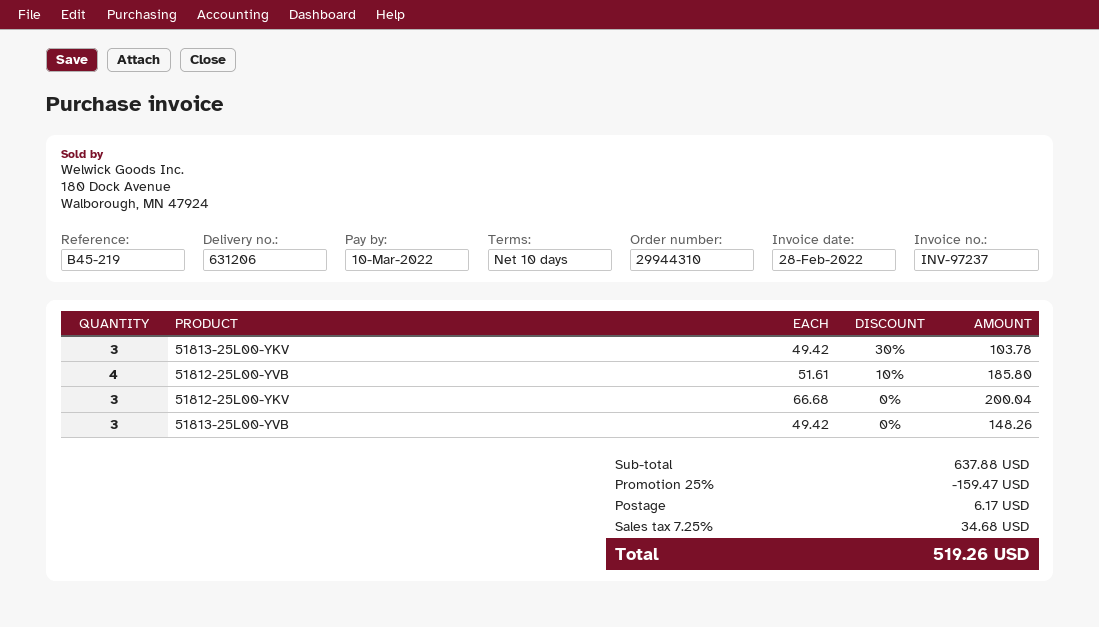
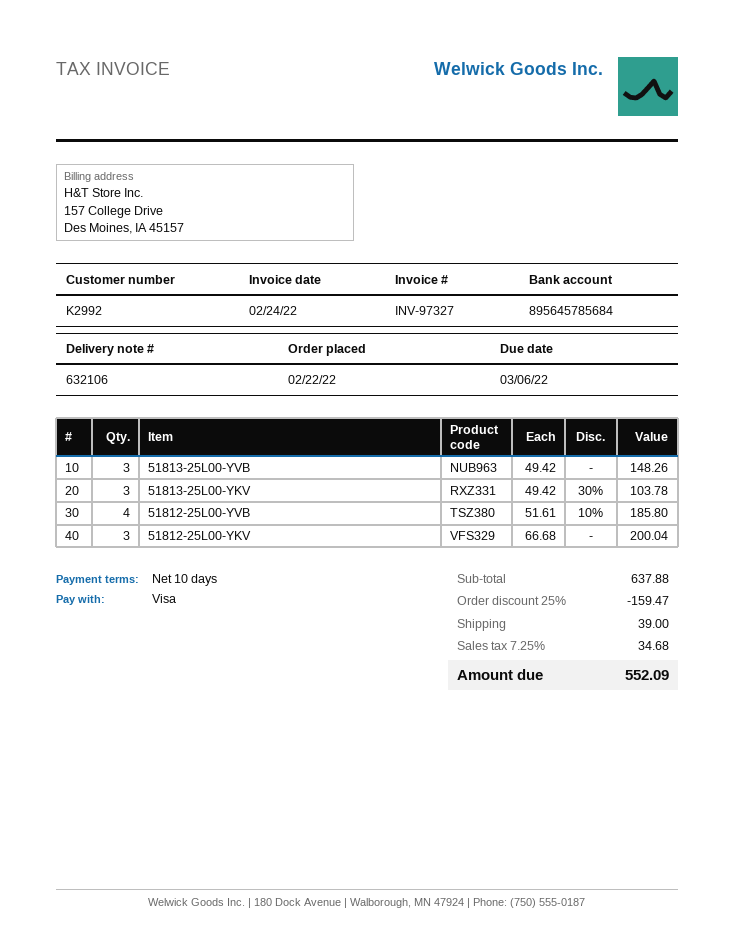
delivery note number: 631206 -> 632106
invoice number: INV-97237 -> INV-97327
invoice date: 2022-02-28 -> 2022-02-24
due date: 2022-03-10 -> 2022-03-06
shipping: 6.17 -> 39.00
total: 519.26 -> 552.09

